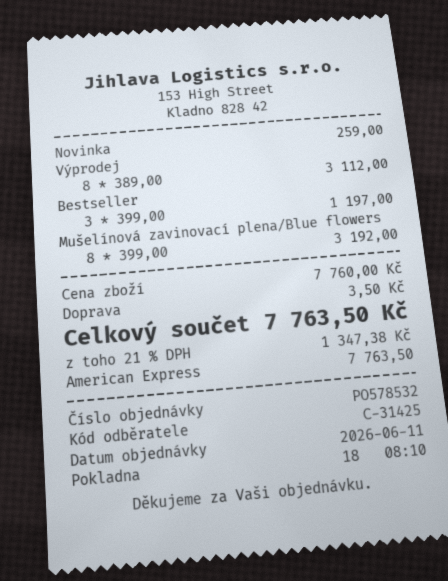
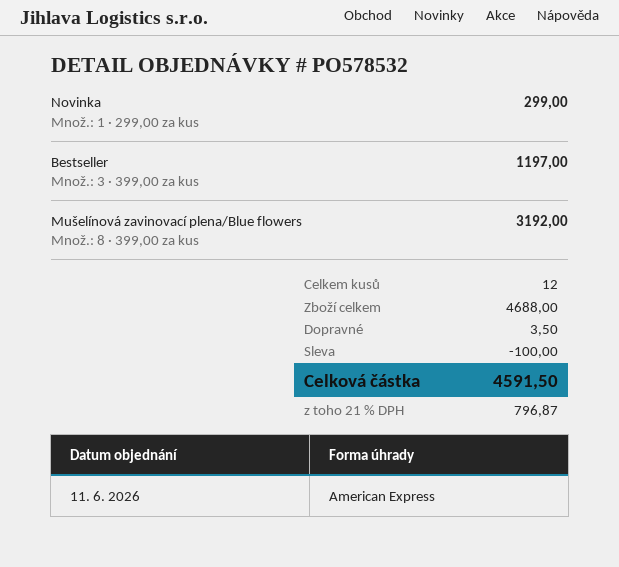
Novinka: 1 x 259.00 = 259.00 -> 1 x 299.00 = 299.00
Výprodej: 8 x 389.00 = 3112.00 -> none
subtotal: 7760.00 -> 4688.00
discount: none -> 100.00
tax: 21% = 1347.38 -> 21% = 796.87
total: 7763.50 -> 4591.50

